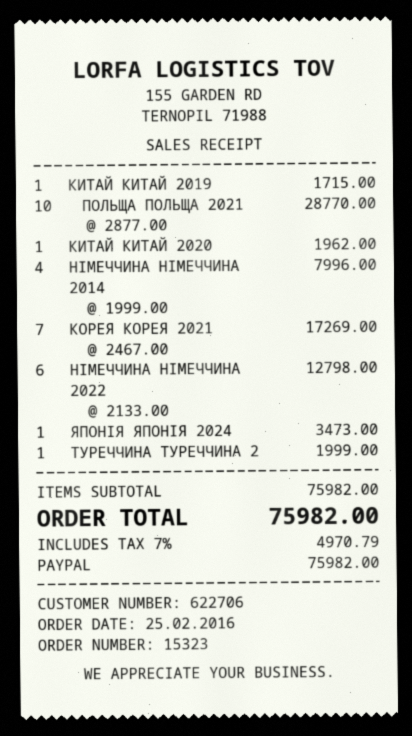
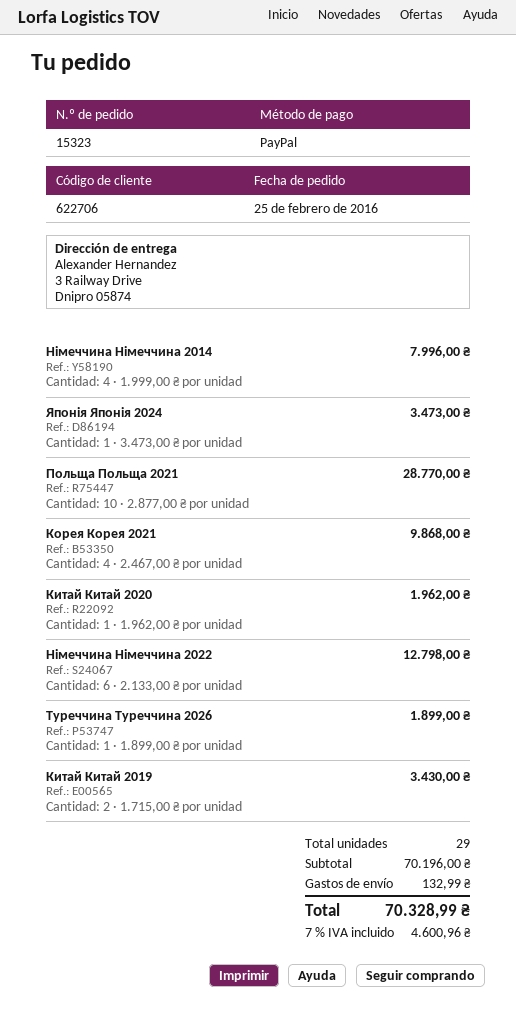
КИТАЙ КИТАЙ 2019: 1 x 1715.00 = 1715.00 -> 2 x 1715.00 = 3430.00
КОРЕЯ КОРЕЯ 2021: 7 x 2467.00 = 17269.00 -> 4 x 2467.00 = 9868.00
ТУРЕЧЧИНА ТУРЕЧЧИНА 2: 1 x 1999.00 = 1999.00 -> 1 x 1899.00 = 1899.00
subtotal: 75982.00 -> 70196.00
shipping: none -> 132.99
tax: 7% = 4970.79 -> 7% = 4600.96
total: 75982.00 -> 70328.99

